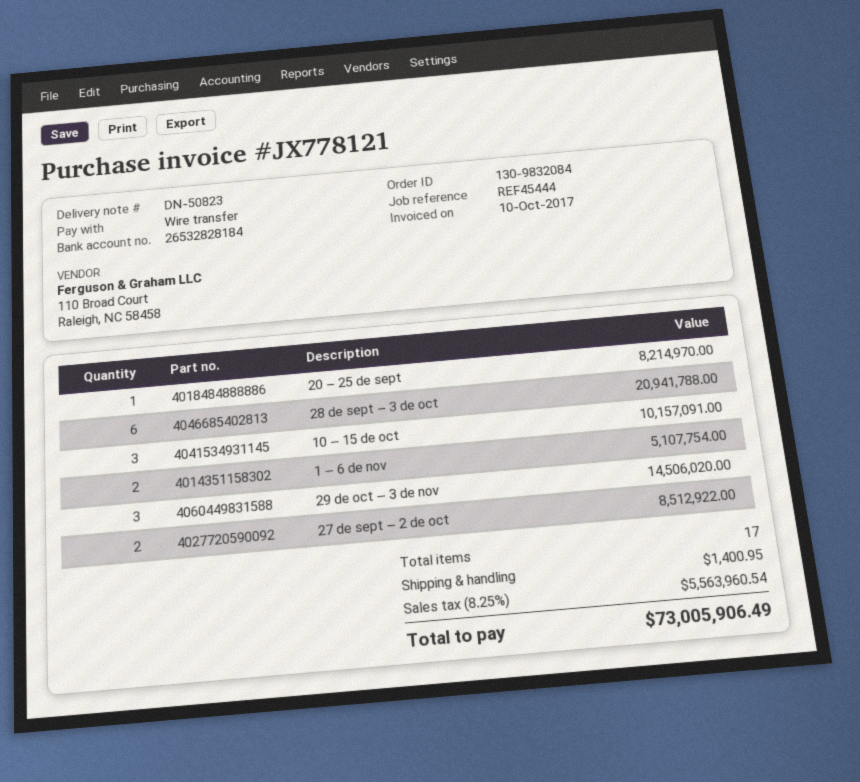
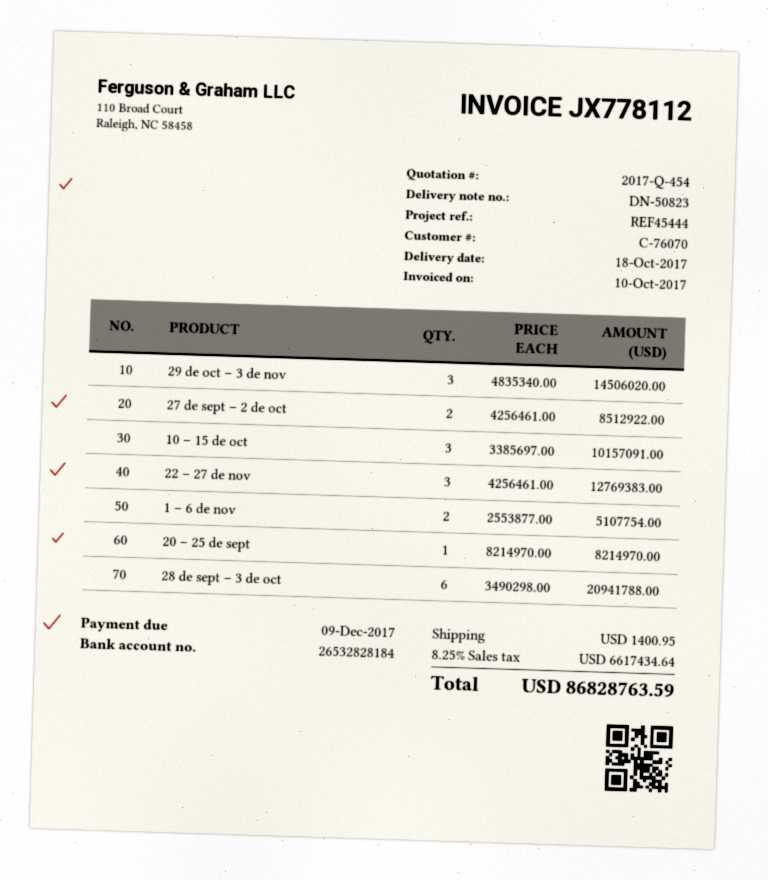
invoice number: JX778121 -> JX778112
22 – 27 de nov: none -> 3 for 12769383.00
tax: 8.25% = 5563960.54 -> 8.25% = 6617434.64
total: 73005906.49 -> 86828763.59

